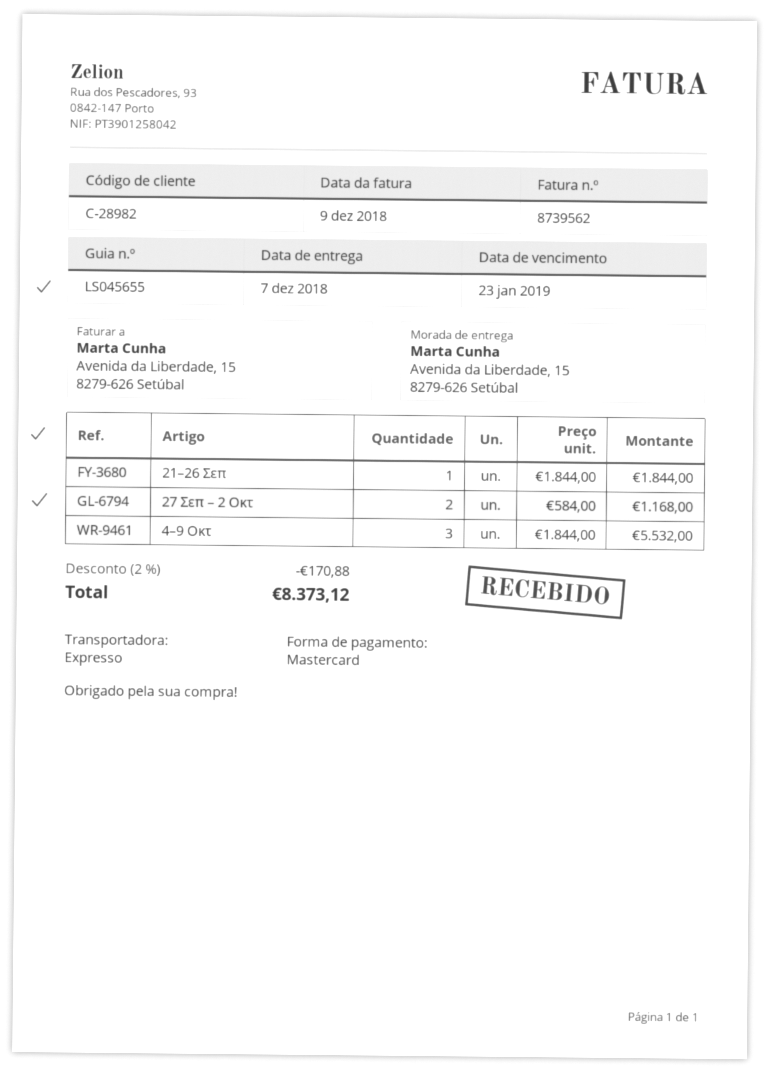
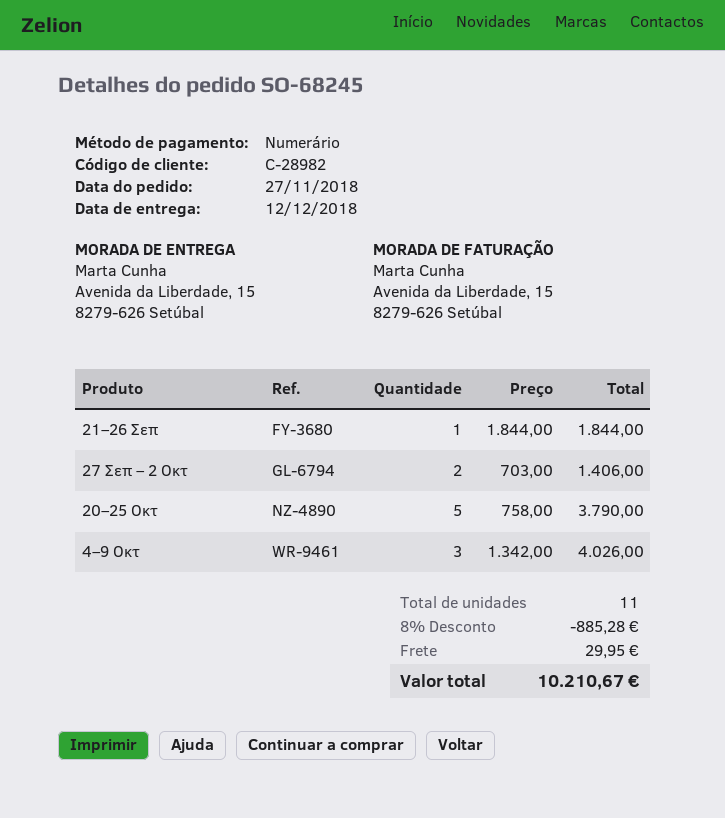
delivery date: 2018-12-07 -> 2018-12-12
payment method: Mastercard -> cash
27 Σεπ – 2 Οκτ: 2 x 584.00 = 1168.00 -> 2 x 703.00 = 1406.00
4–9 Οκτ: 3 x 1844.00 = 5532.00 -> 3 x 1342.00 = 4026.00
20–25 Οκτ: none -> 5 x 758.00 = 3790.00
discount: 2% = 170.88 -> 8% = 885.28
shipping: none -> 29.95
total: 8373.12 -> 10210.67

